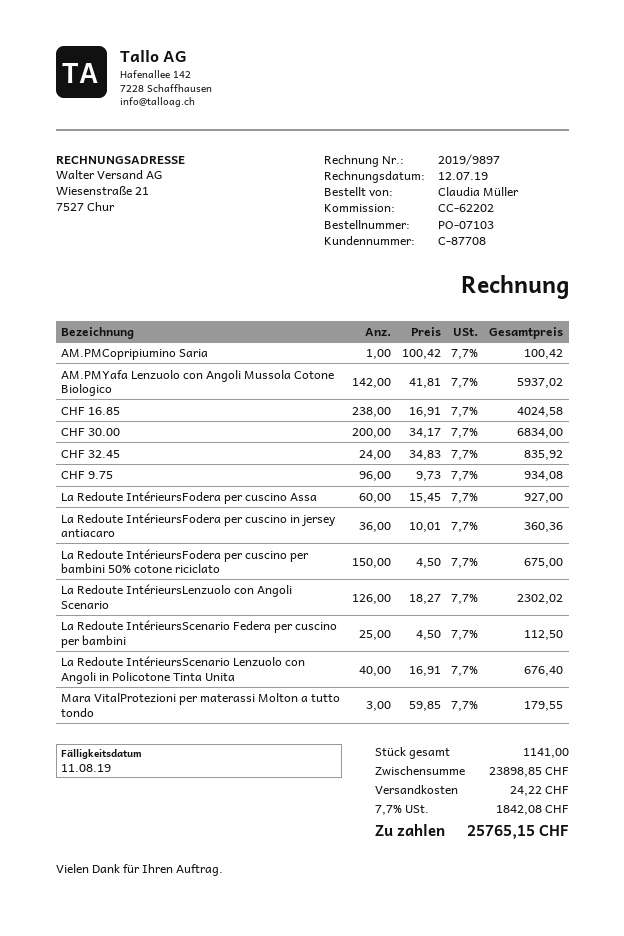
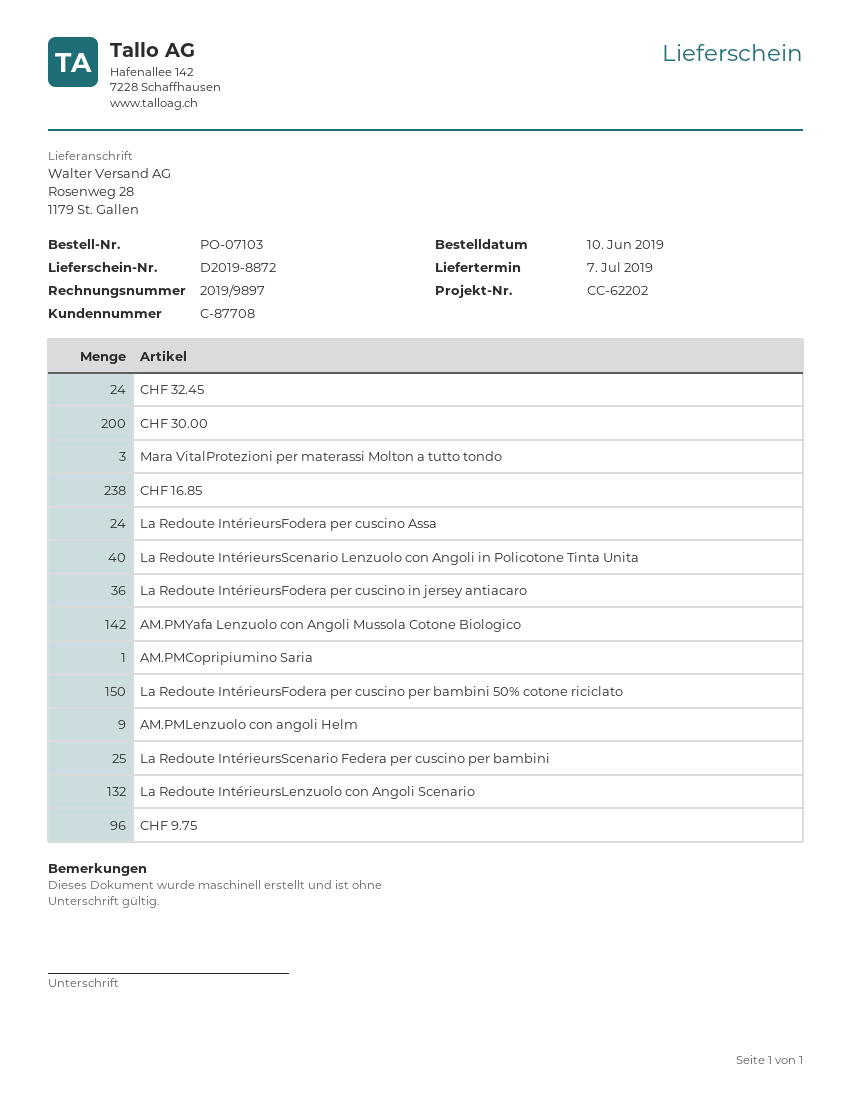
La Redoute IntérieursFodera per cuscino Assa: 60 -> 24
La Redoute IntérieursLenzuolo con Angoli Scenario: 126 -> 132
AM.PMLenzuolo con angoli Helm: none -> 9

